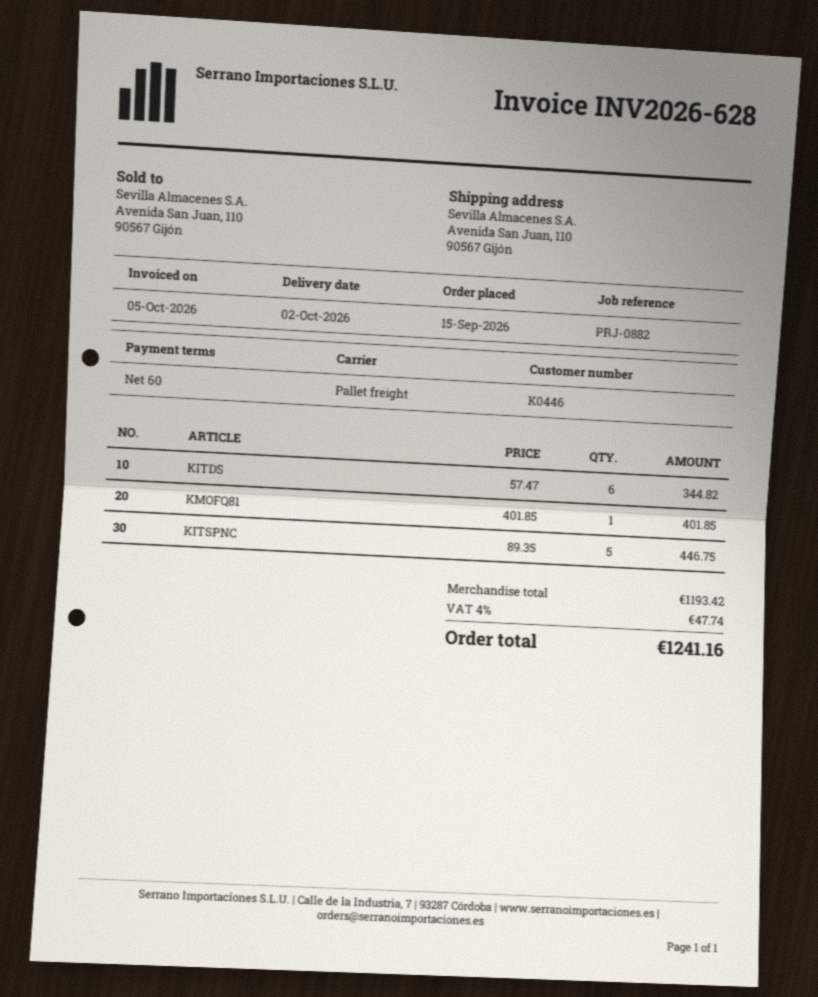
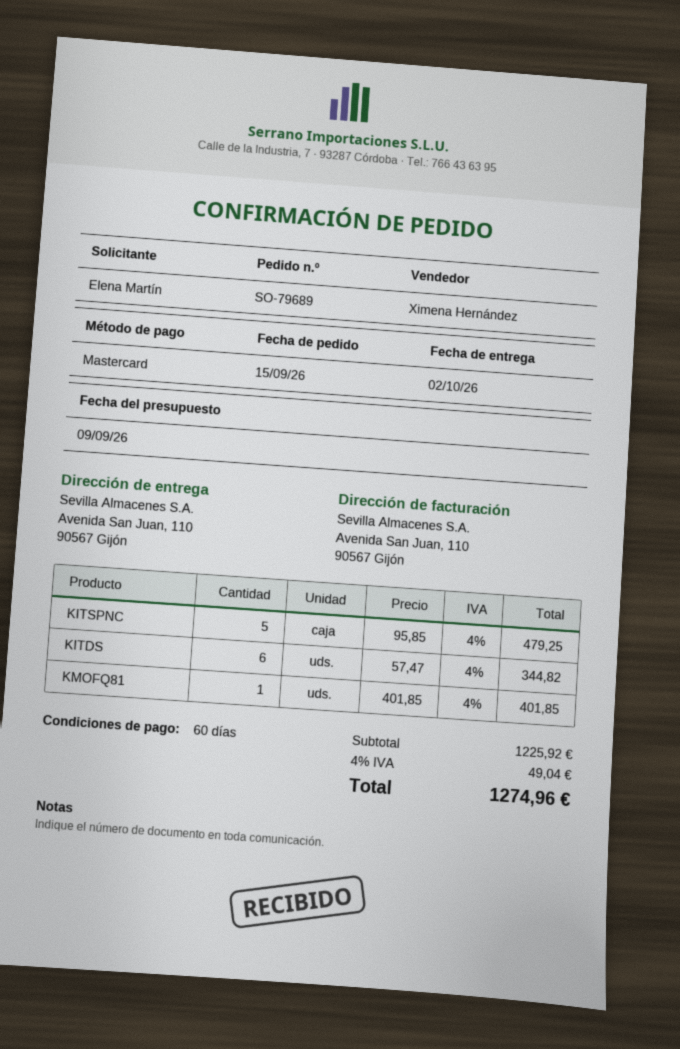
KITSPNC: 5 x 89.35 = 446.75 -> 5 x 95.85 = 479.25
subtotal: 1193.42 -> 1225.92
tax: 4% = 47.74 -> 4% = 49.04
total: 1241.16 -> 1274.96

